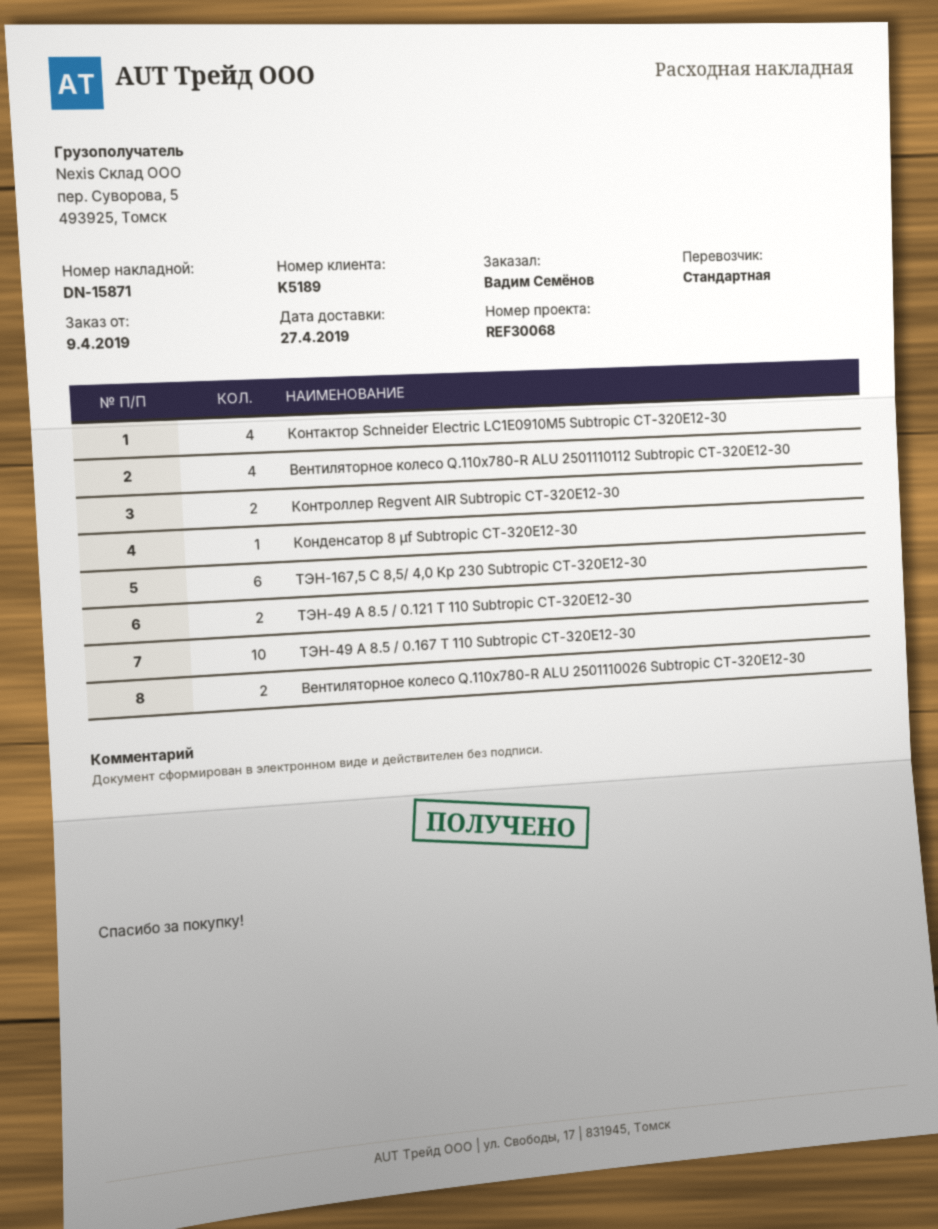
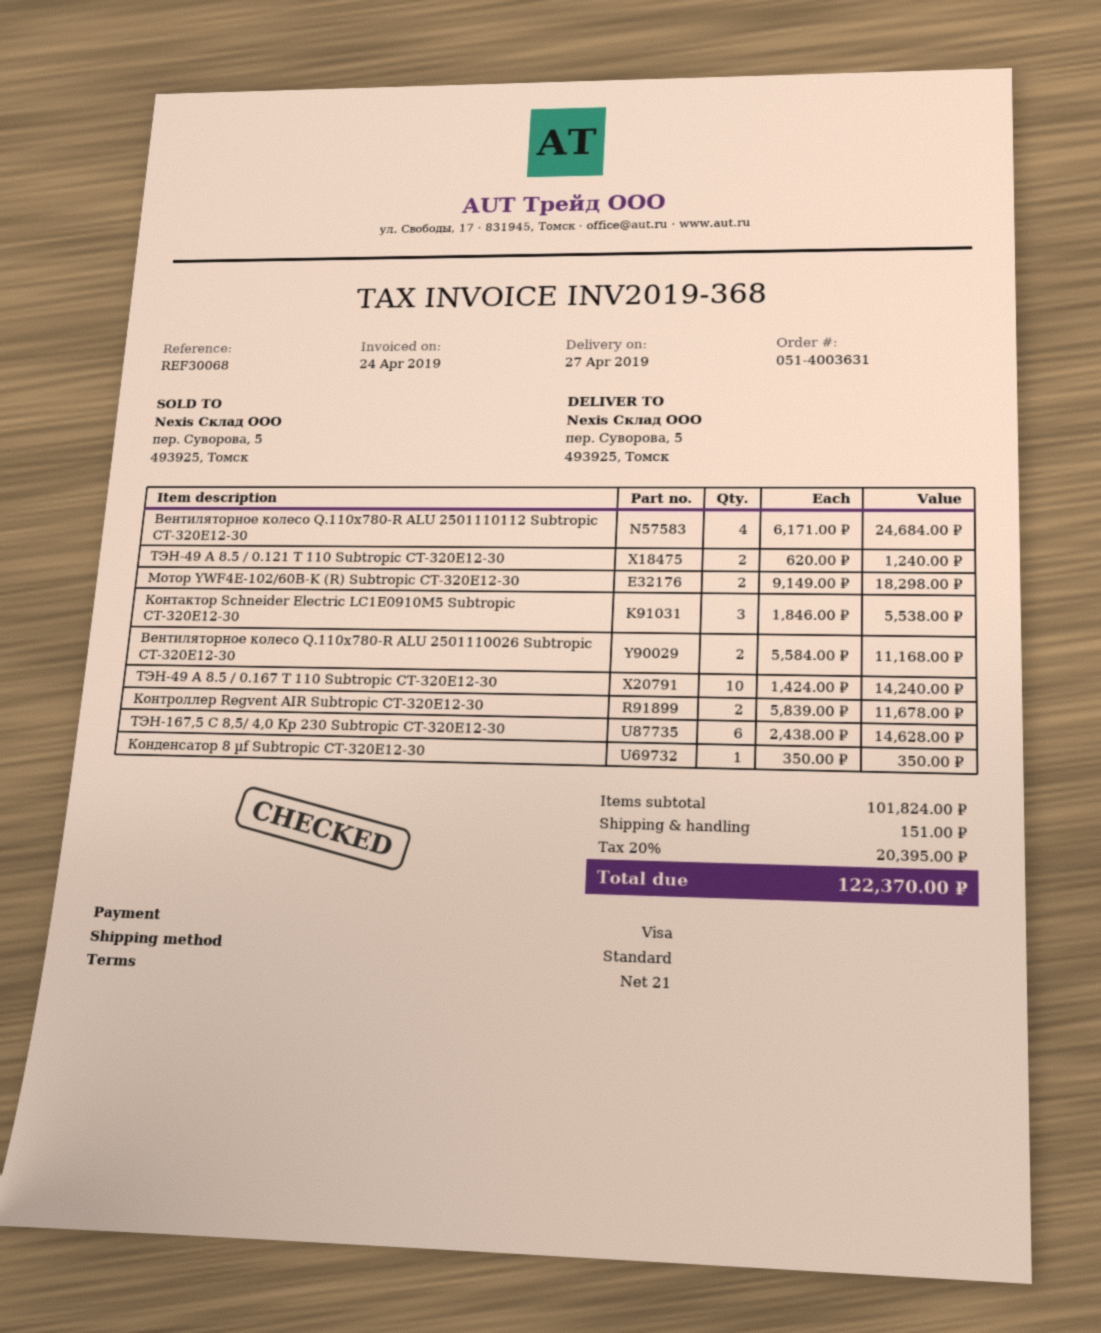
Контактор Schneider Electric LC1E0910M5 Subtropic СТ-320Е12-30: 4 -> 3
Мотор YWF4E-102/60B-K (R) Subtropic СТ-320Е12-30: none -> 2

